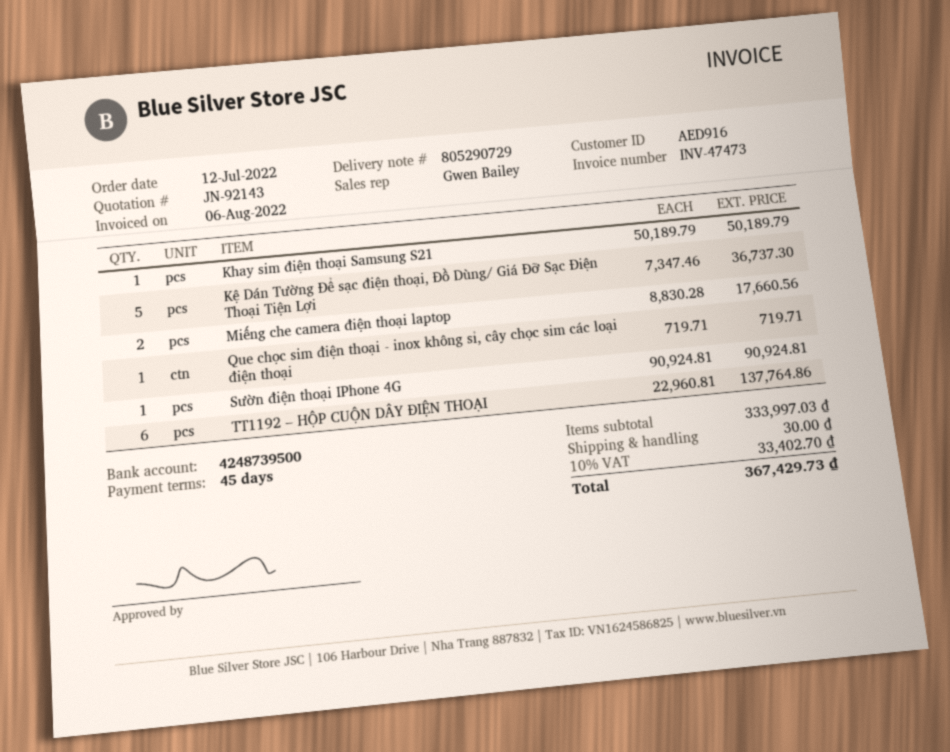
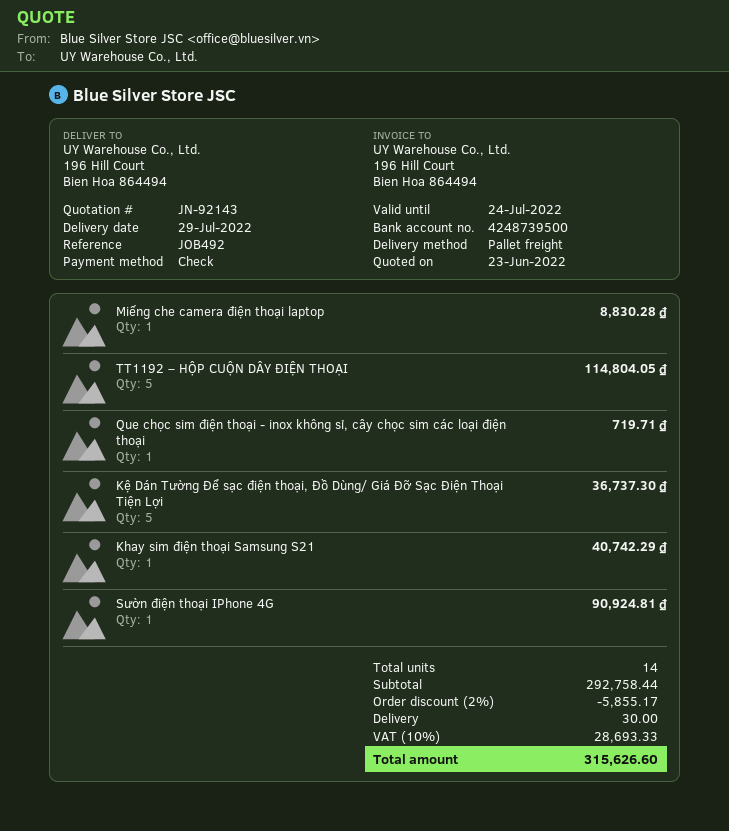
Khay sim điện thoại Samsung S21: 1 for 50189.79 -> 1 for 40742.29
Miếng che camera điện thoại laptop: 2 for 17660.56 -> 1 for 8830.28
TT1192 – HỘP CUỘN DÂY ĐIỆN THOẠI: 6 for 137764.86 -> 5 for 114804.05
subtotal: 333997.03 -> 292758.44
discount: none -> 2% = 5855.17
tax: 10% = 33402.70 -> 10% = 28693.33
total: 367429.73 -> 315626.60

